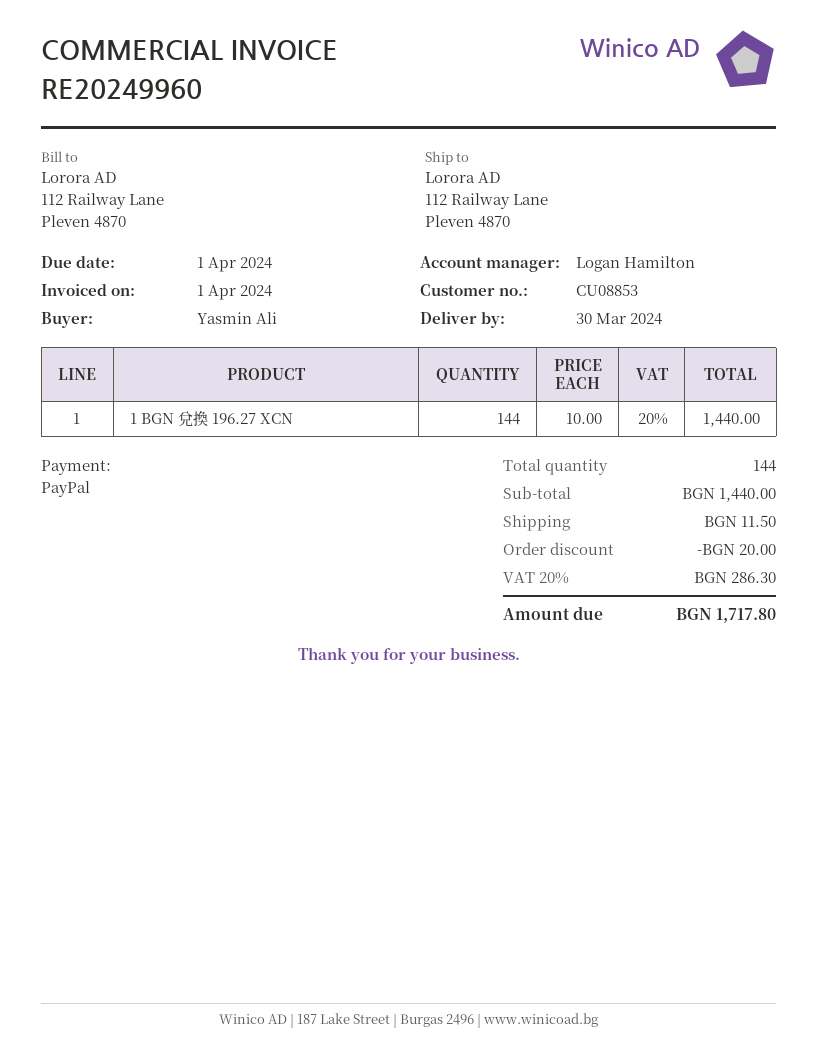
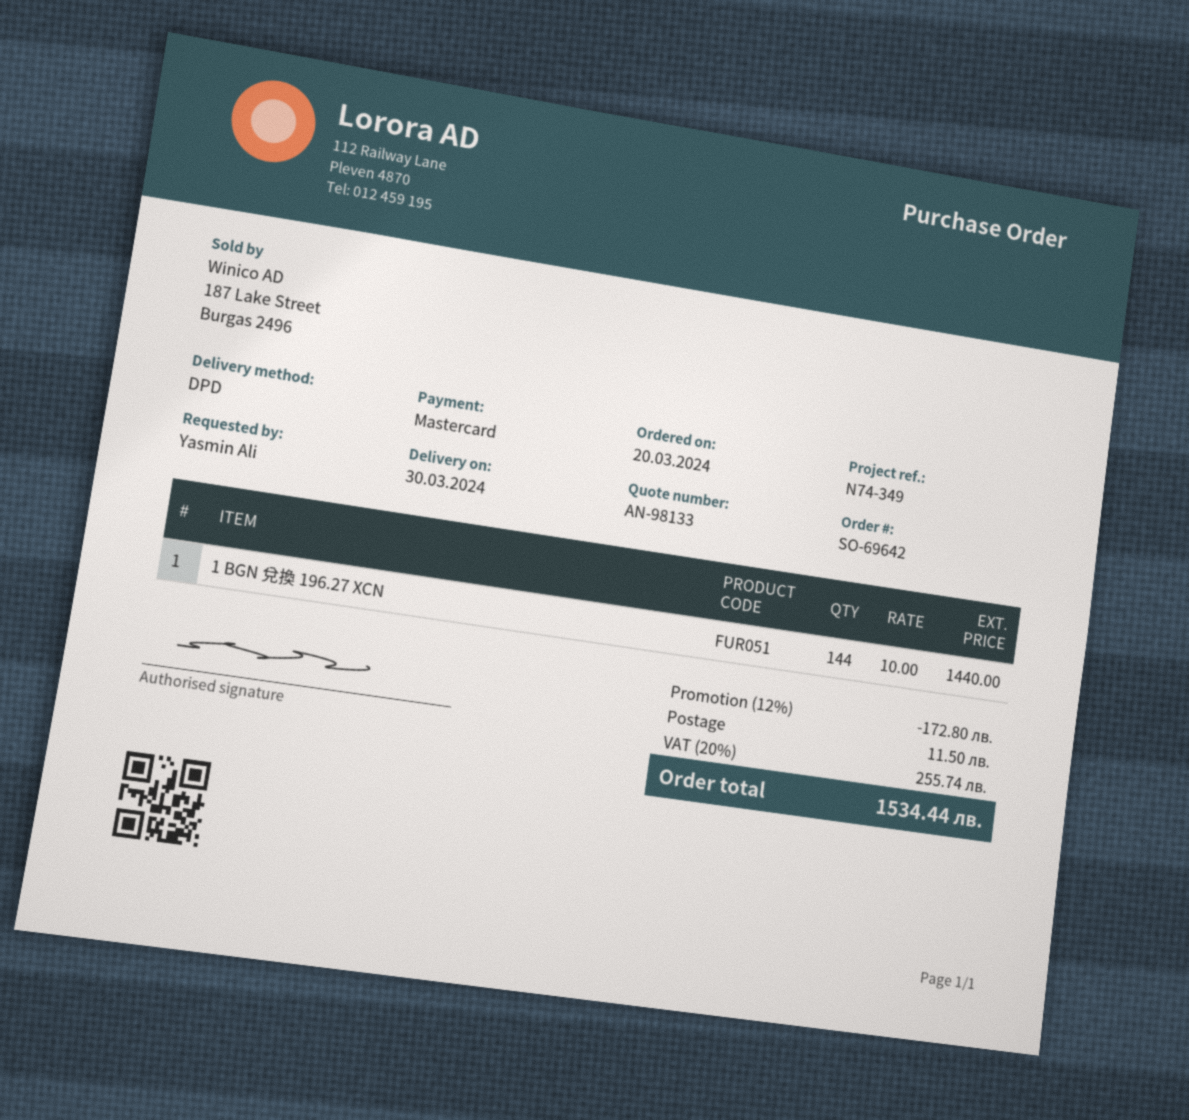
payment method: PayPal -> Mastercard
discount: 20.00 -> 172.80
tax: 20% = 286.30 -> 20% = 255.74
total: 1717.80 -> 1534.44

